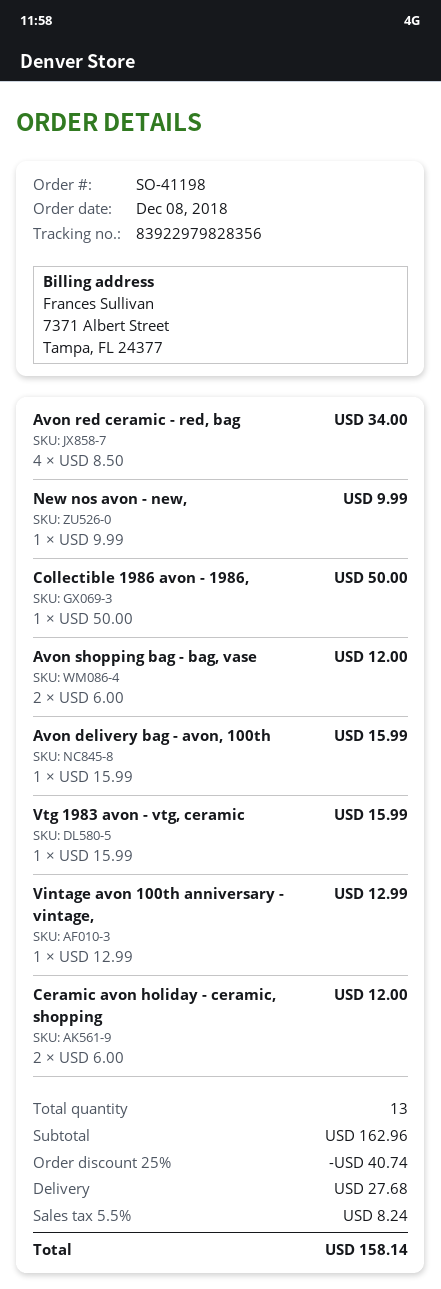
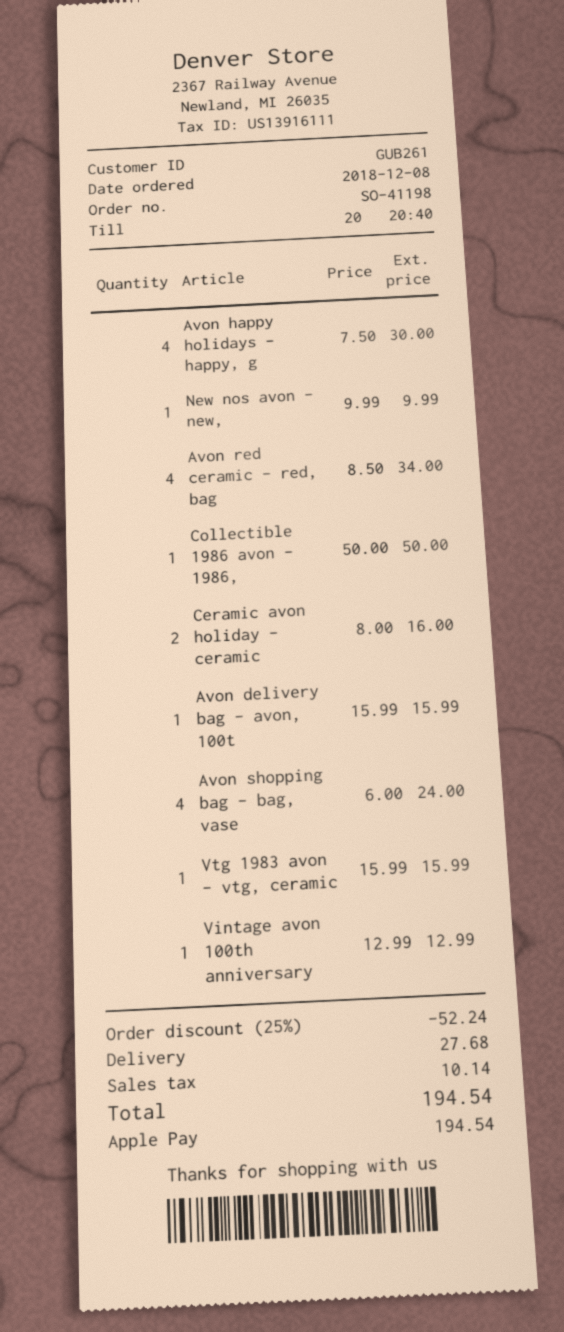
Avon shopping bag - bag, vase: 2 x 6.00 = 12.00 -> 4 x 6.00 = 24.00
Ceramic avon holiday - ceramic, shopping: 2 x 6.00 = 12.00 -> 2 x 8.00 = 16.00
Avon happy holidays - happy, g: none -> 4 x 7.50 = 30.00
discount: 25% = 40.74 -> 25% = 52.24
tax: 8.24 -> 10.14
total: 158.14 -> 194.54

